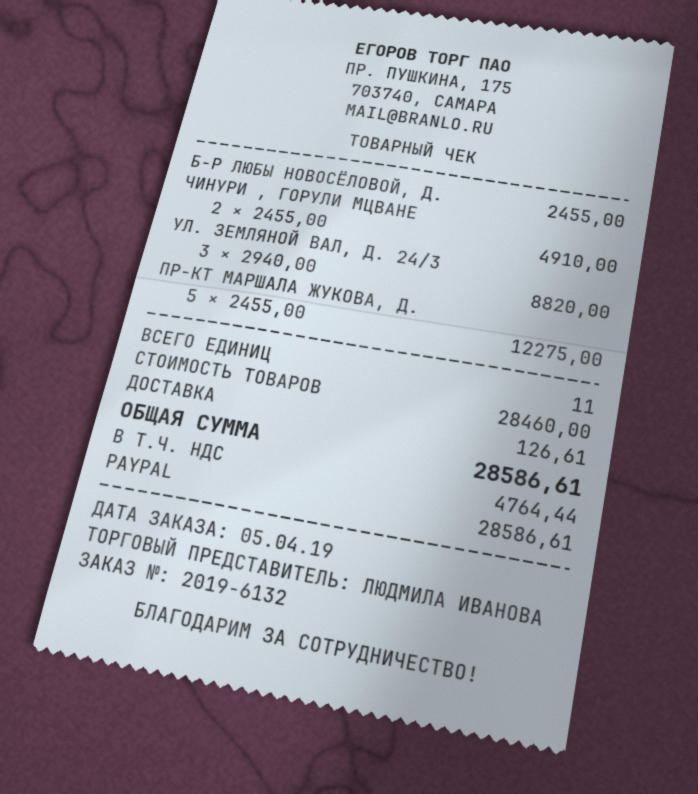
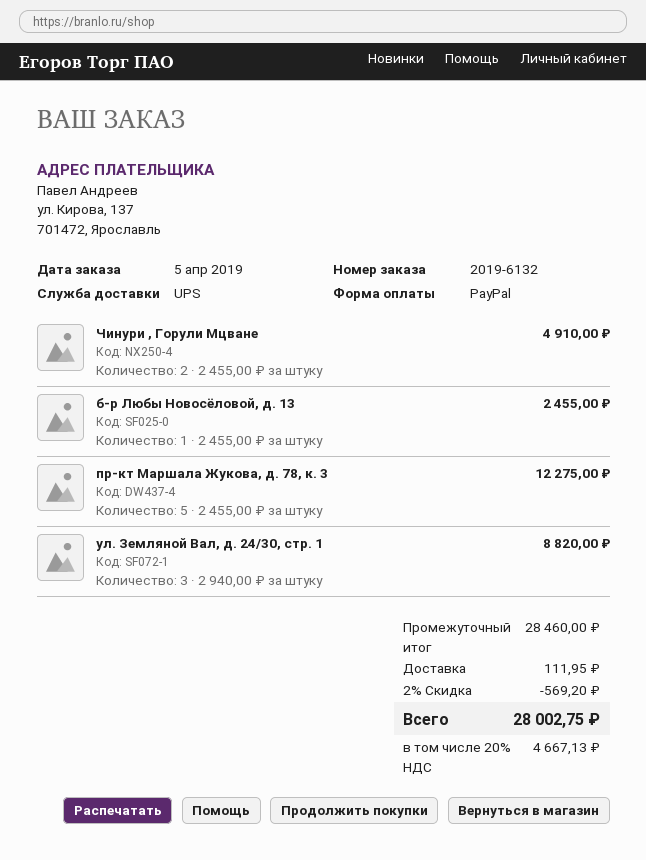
discount: none -> 2% = 569.20
shipping: 126.61 -> 111.95
tax: 4764.44 -> 4667.13
total: 28586.61 -> 28002.75

